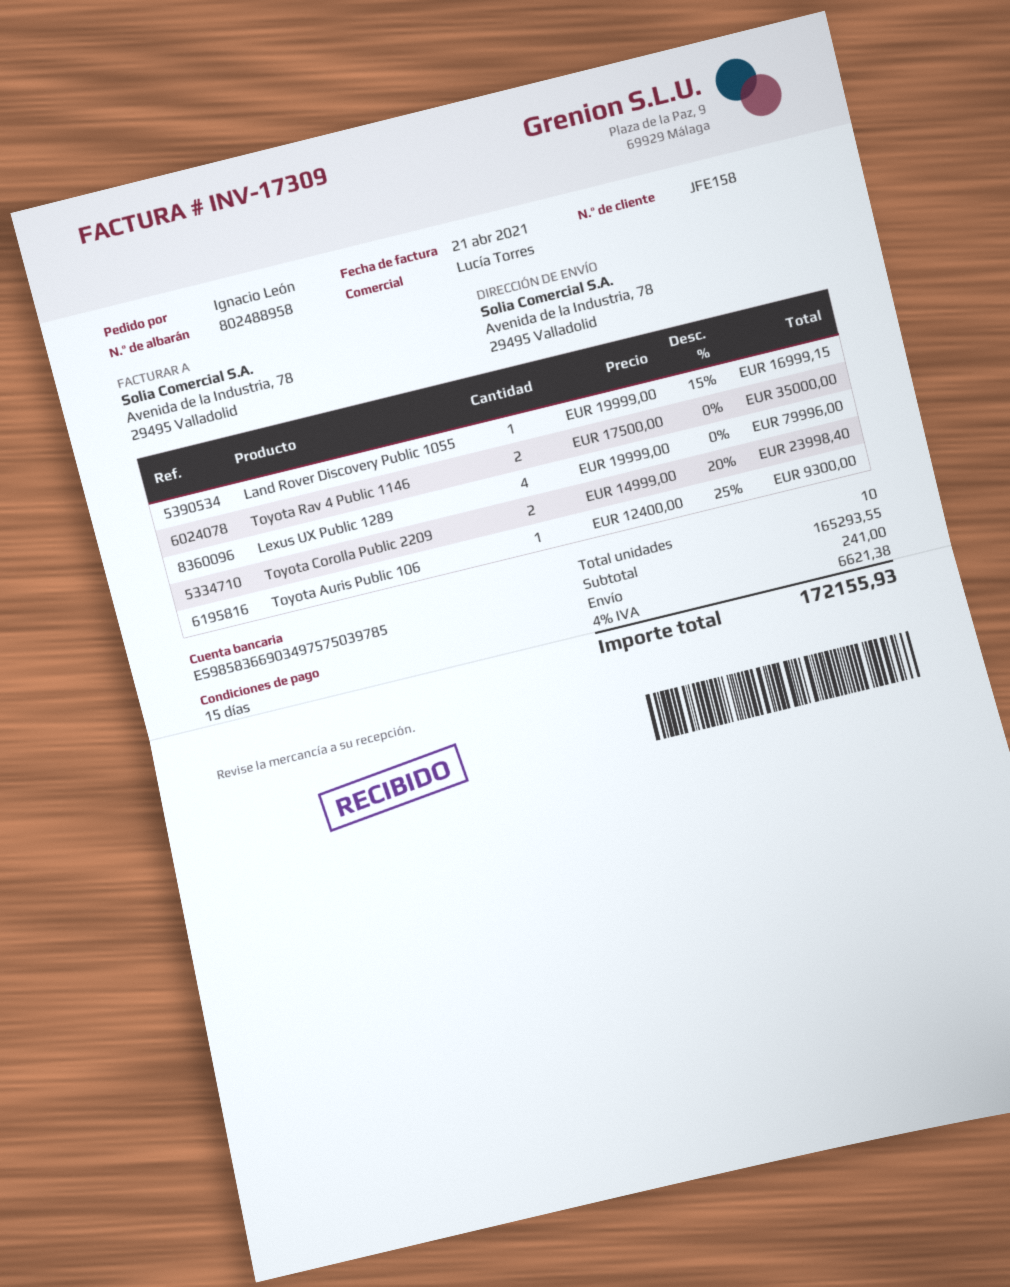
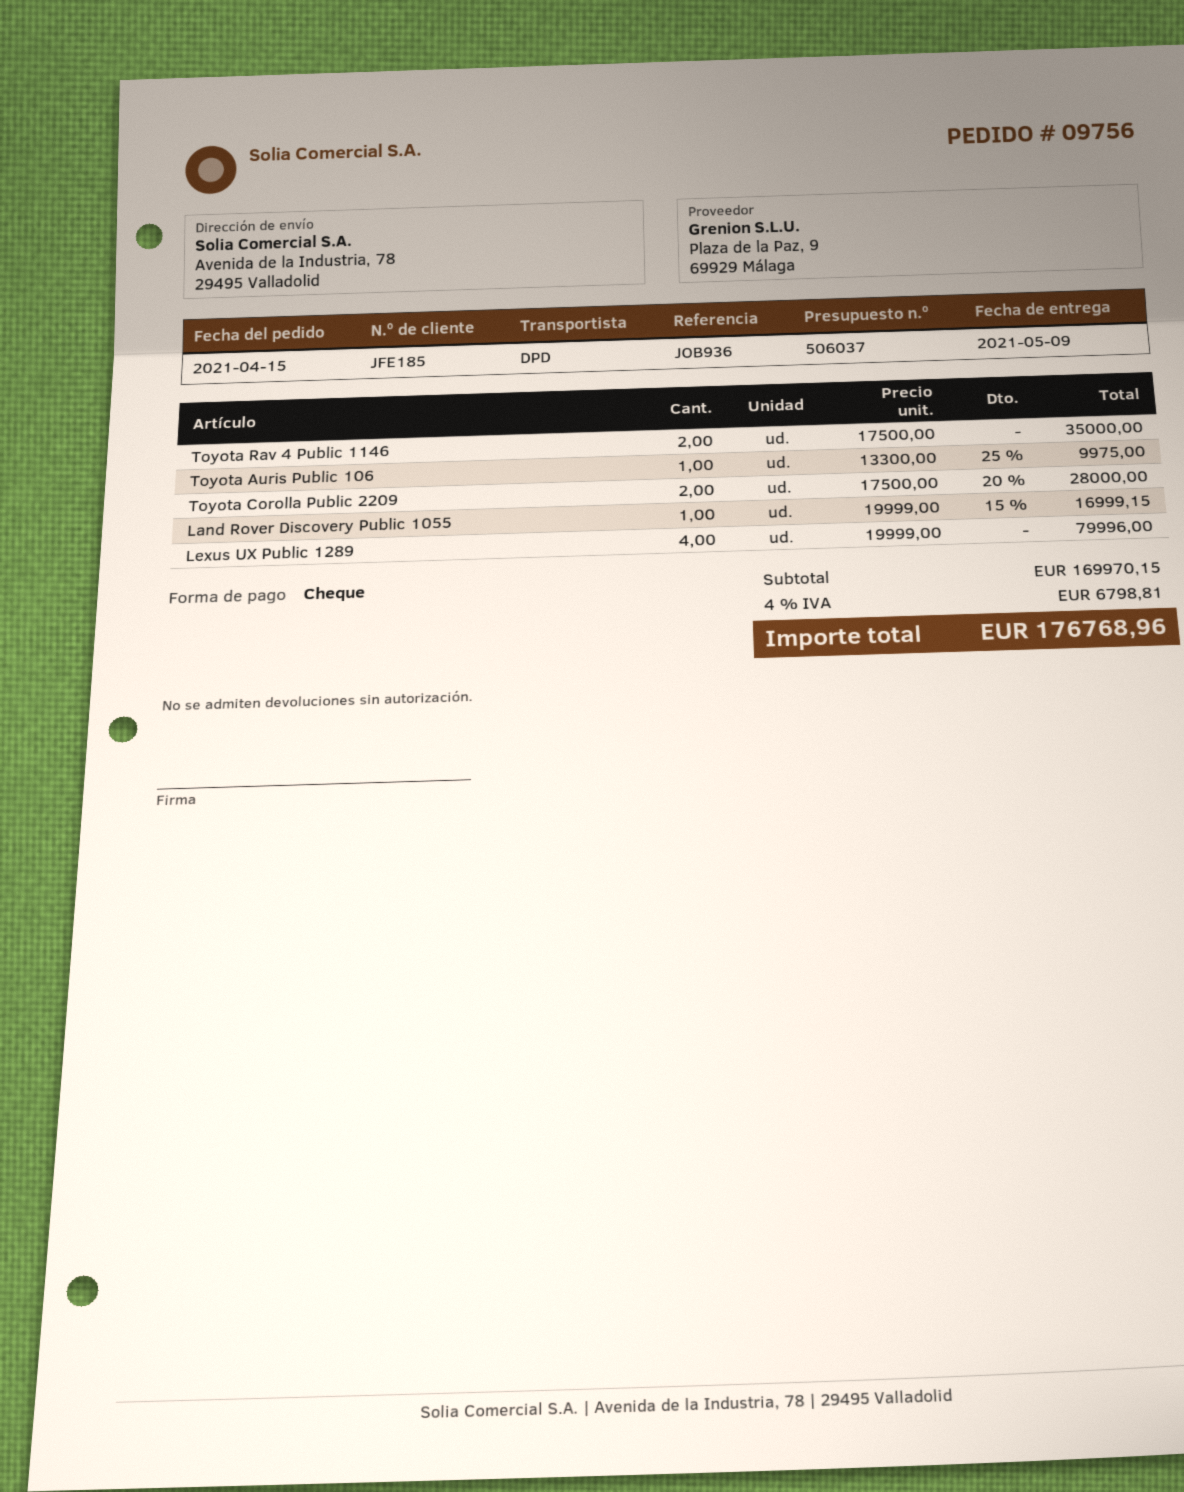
customer number: JFE158 -> JFE185
Toyota Corolla Public 2209: 2 x 14999.00 - 20% = 23998.40 -> 2 x 17500.00 - 20% = 28000.00
Toyota Auris Public 106: 1 x 12400.00 - 25% = 9300.00 -> 1 x 13300.00 - 25% = 9975.00
subtotal: 165293.55 -> 169970.15
shipping: 241.00 -> none
tax: 4% = 6621.38 -> 4% = 6798.81
total: 172155.93 -> 176768.96

